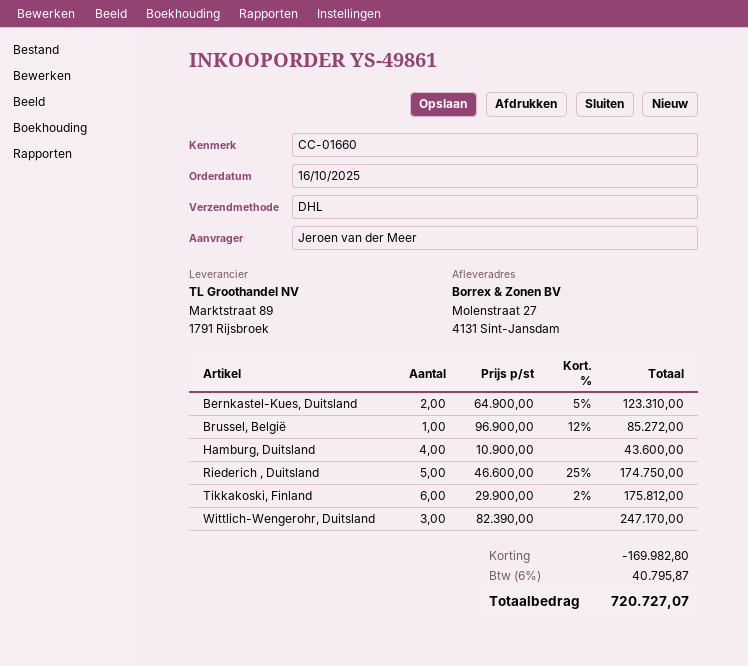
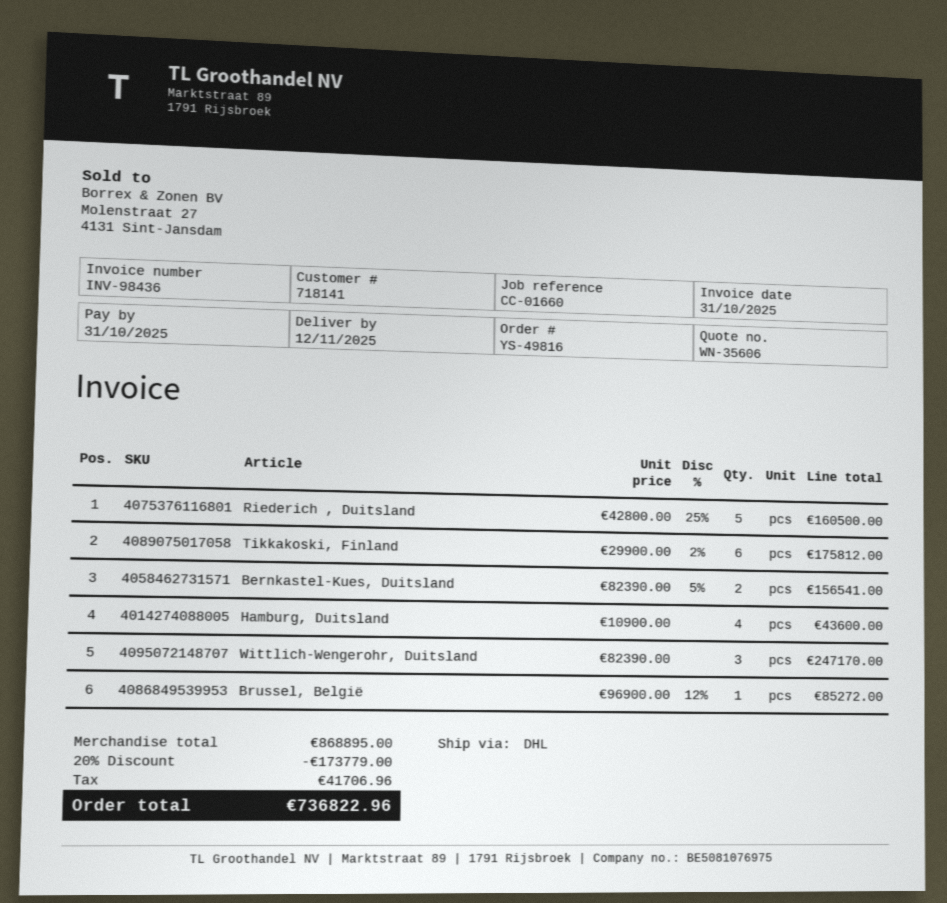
order number: YS-49861 -> YS-49816
Bernkastel-Kues, Duitsland: 2 x 64900.00 - 5% = 123310.00 -> 2 x 82390.00 - 5% = 156541.00
Riederich , Duitsland: 5 x 46600.00 - 25% = 174750.00 -> 5 x 42800.00 - 25% = 160500.00
discount: 169982.80 -> 173779.00
tax: 40795.87 -> 41706.96
total: 720727.07 -> 736822.96

